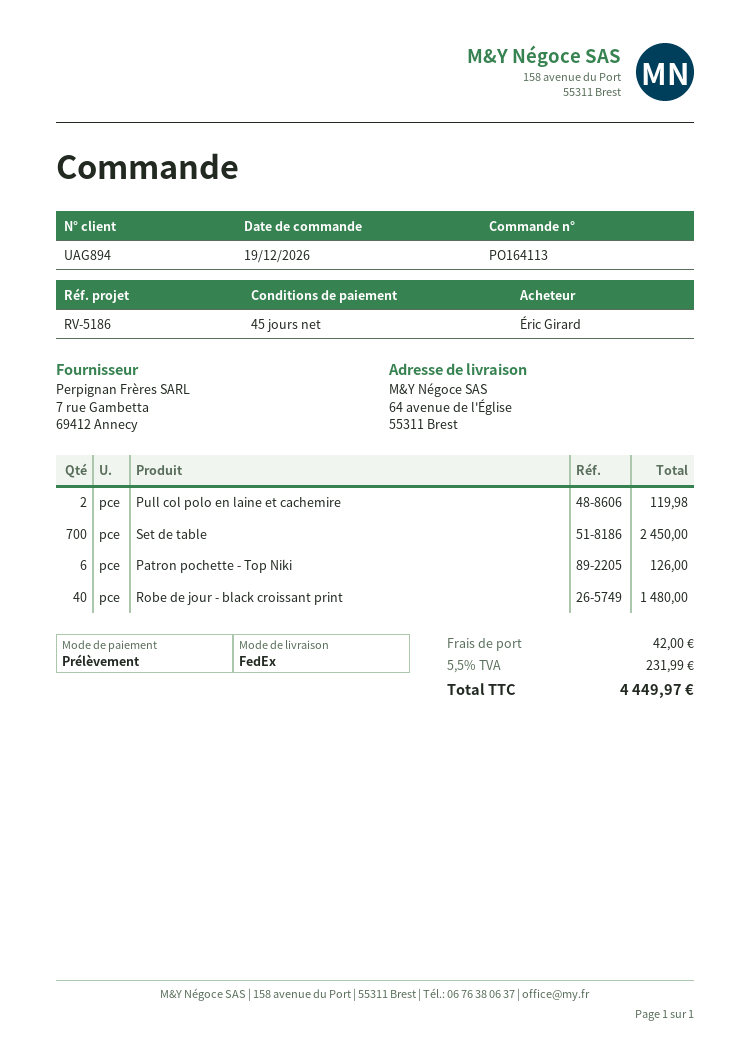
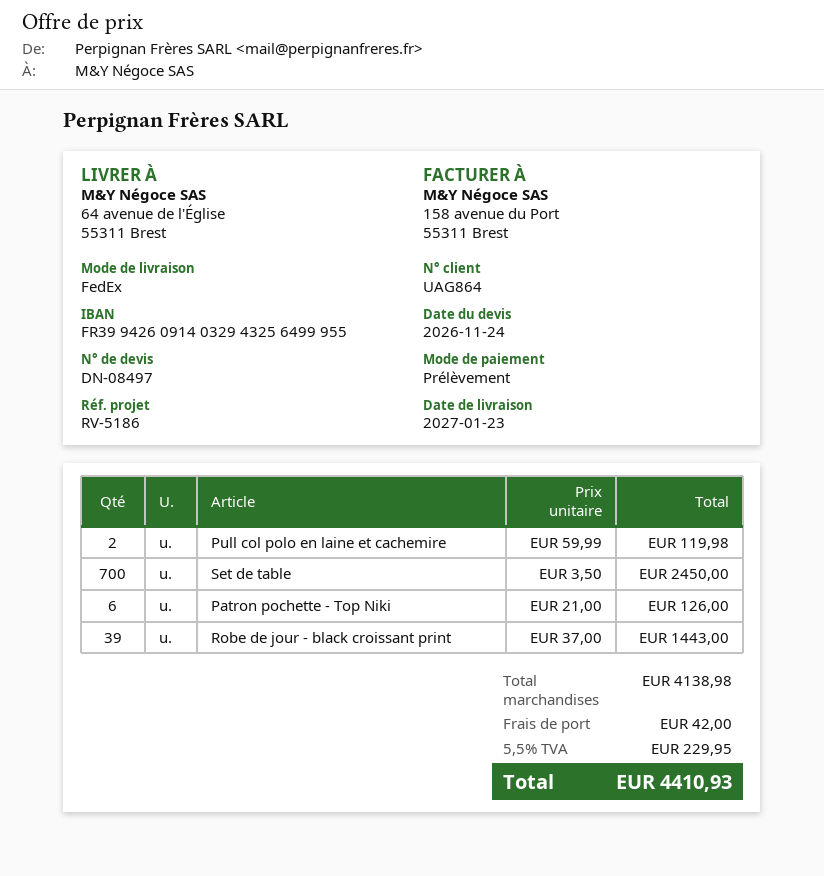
customer number: UAG894 -> UAG864
Robe de jour - black croissant print: 40 for 1480.00 -> 39 for 1443.00
tax: 5.5% = 231.99 -> 5.5% = 229.95
total: 4449.97 -> 4410.93

